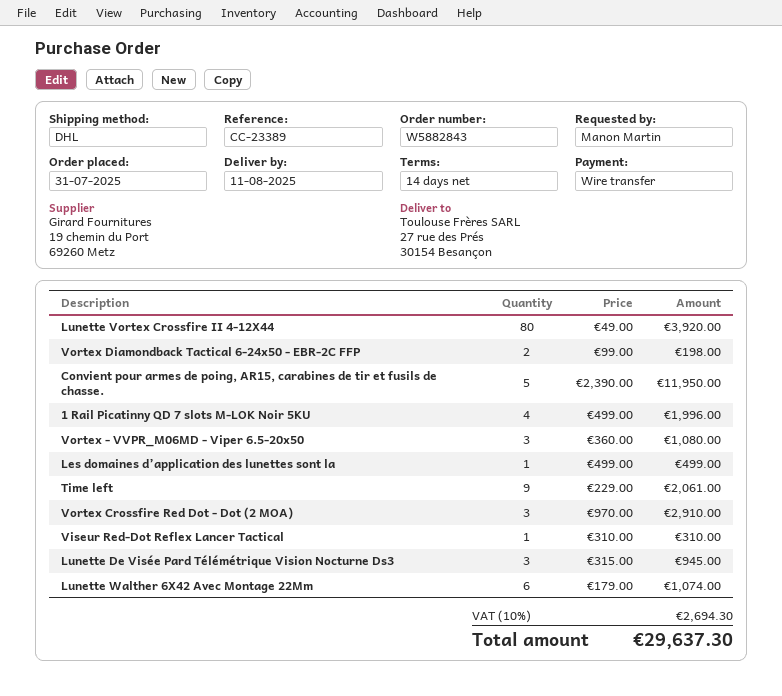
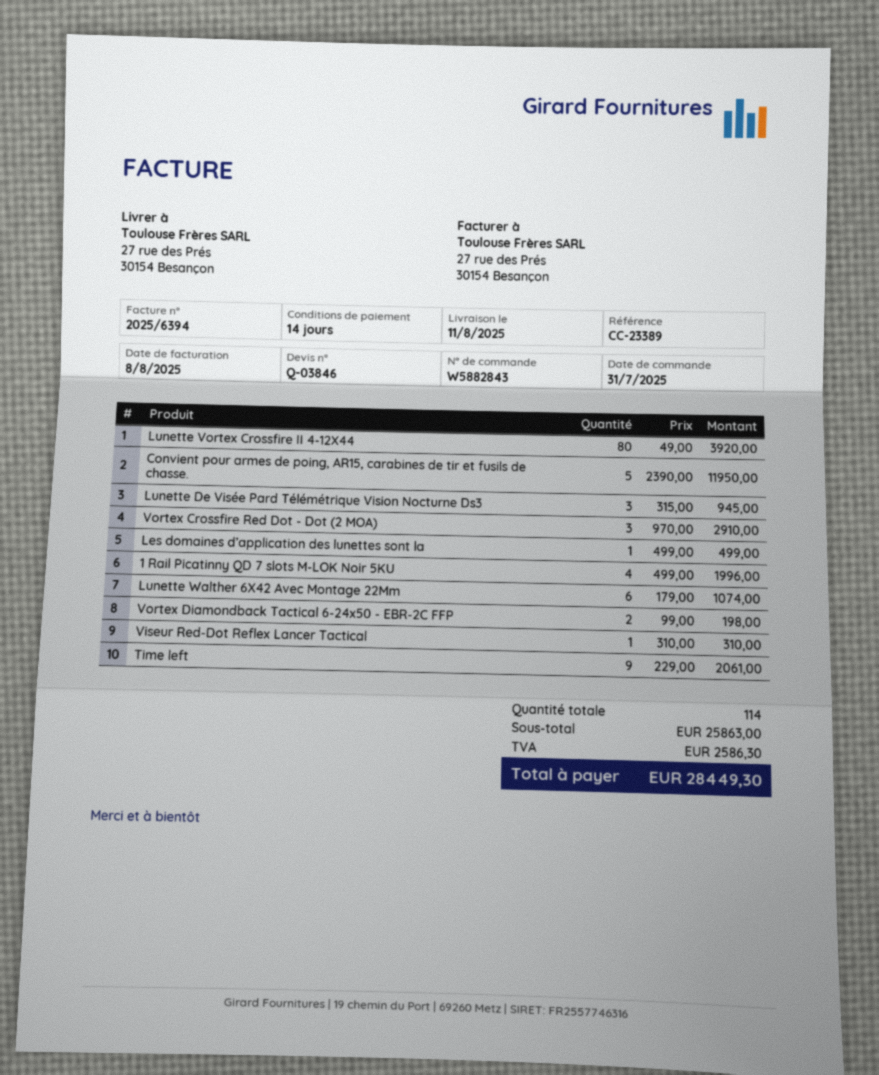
Vortex - VVPR_M06MD - Viper 6.5-20x50: 3 x 360.00 = 1080.00 -> none
tax: 2694.30 -> 2586.30
total: 29637.30 -> 28449.30

